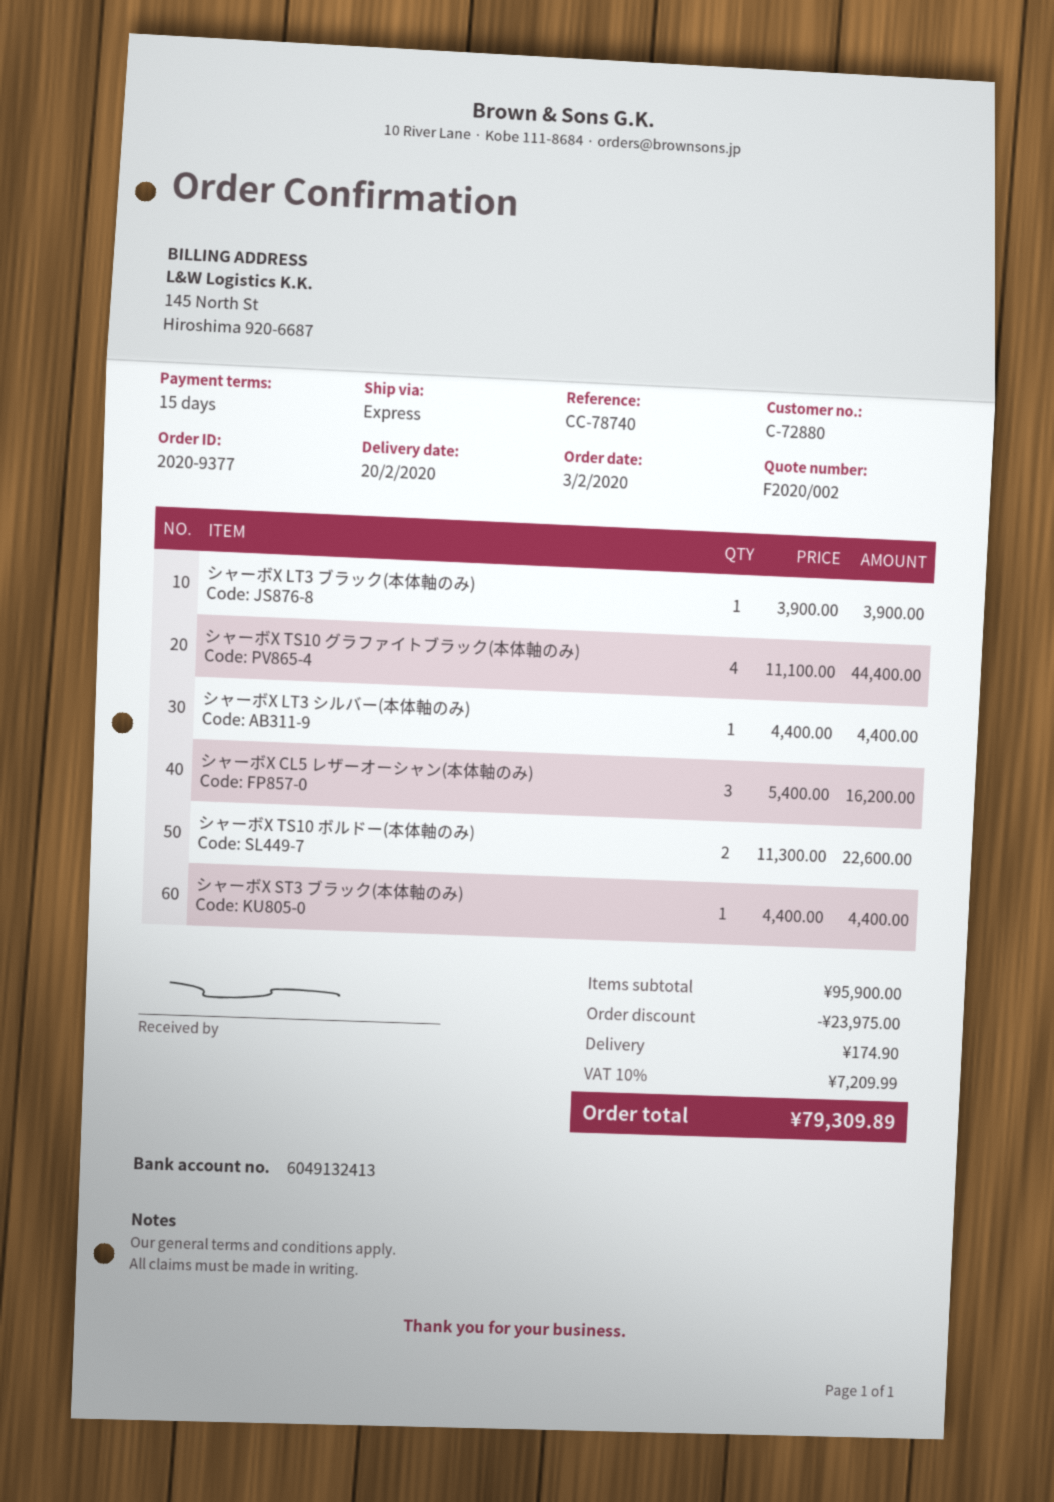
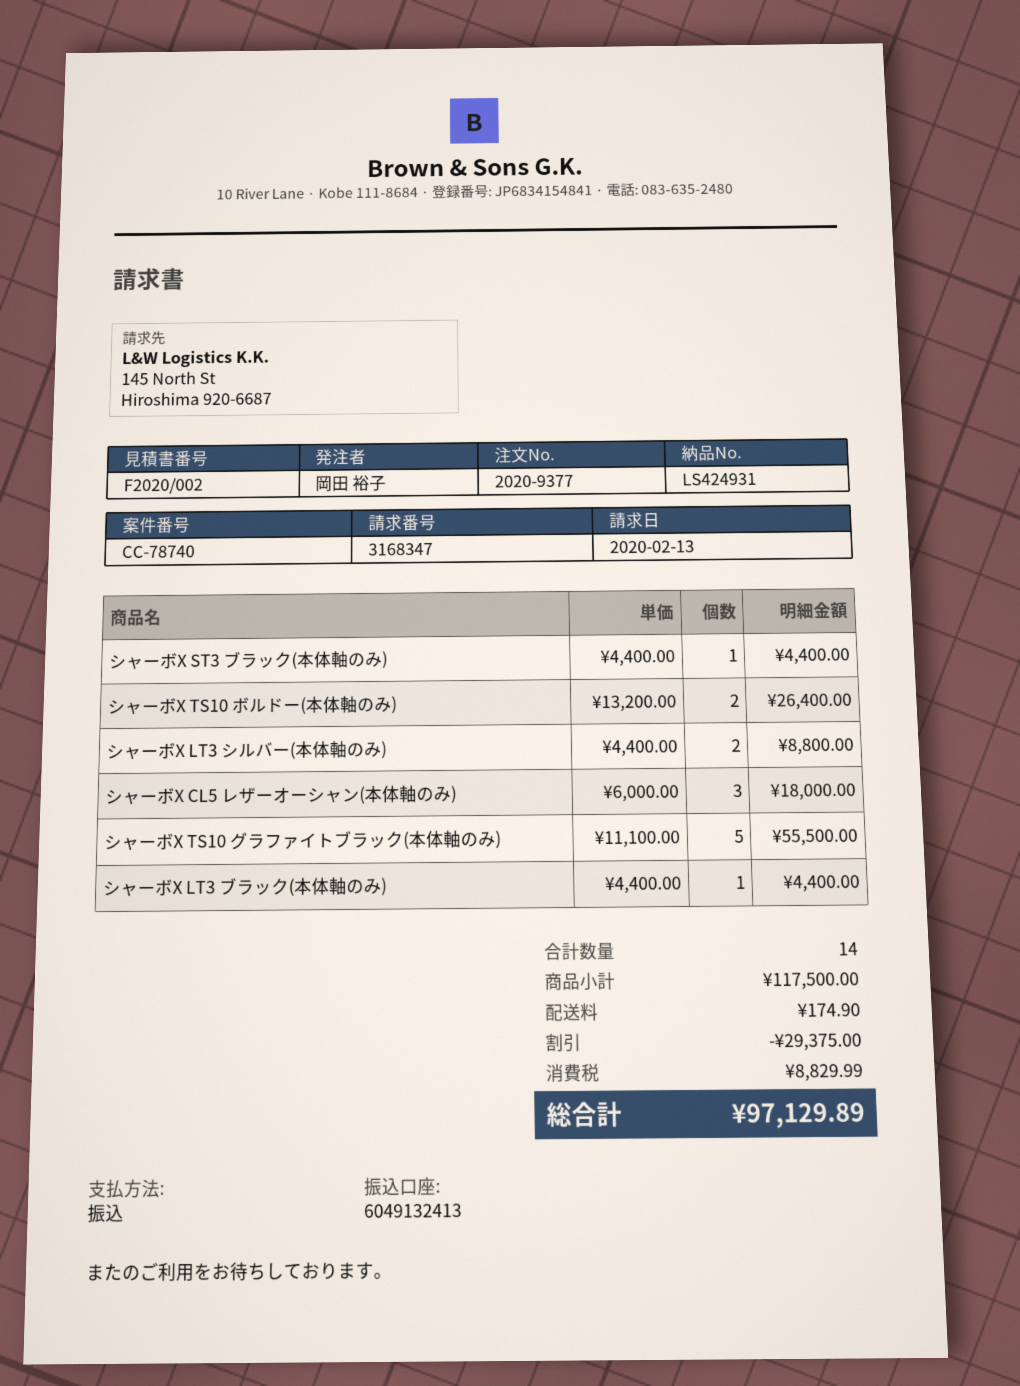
シャーボX LT3 ブラック(本体軸のみ): 1 x 3900.00 = 3900.00 -> 1 x 4400.00 = 4400.00
シャーボX TS10 グラファイトブラック(本体軸のみ): 4 x 11100.00 = 44400.00 -> 5 x 11100.00 = 55500.00
シャーボX LT3 シルバー(本体軸のみ): 1 x 4400.00 = 4400.00 -> 2 x 4400.00 = 8800.00
シャーボX CL5 レザーオーシャン(本体軸のみ): 3 x 5400.00 = 16200.00 -> 3 x 6000.00 = 18000.00
シャーボX TS10 ボルドー(本体軸のみ): 2 x 11300.00 = 22600.00 -> 2 x 13200.00 = 26400.00
subtotal: 95900.00 -> 117500.00
discount: 23975.00 -> 29375.00
tax: 7209.99 -> 8829.99
total: 79309.89 -> 97129.89

